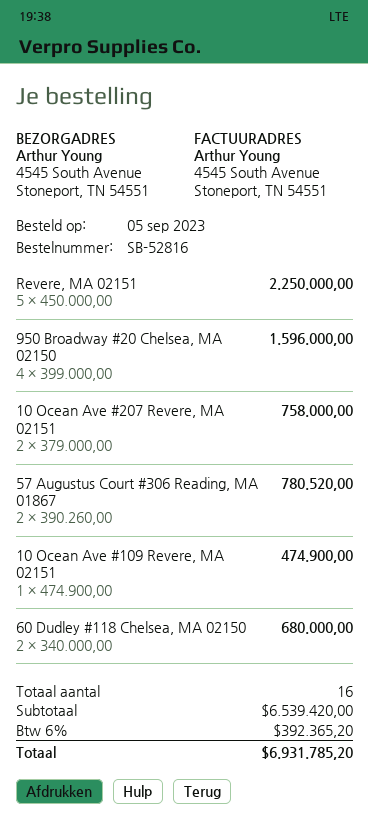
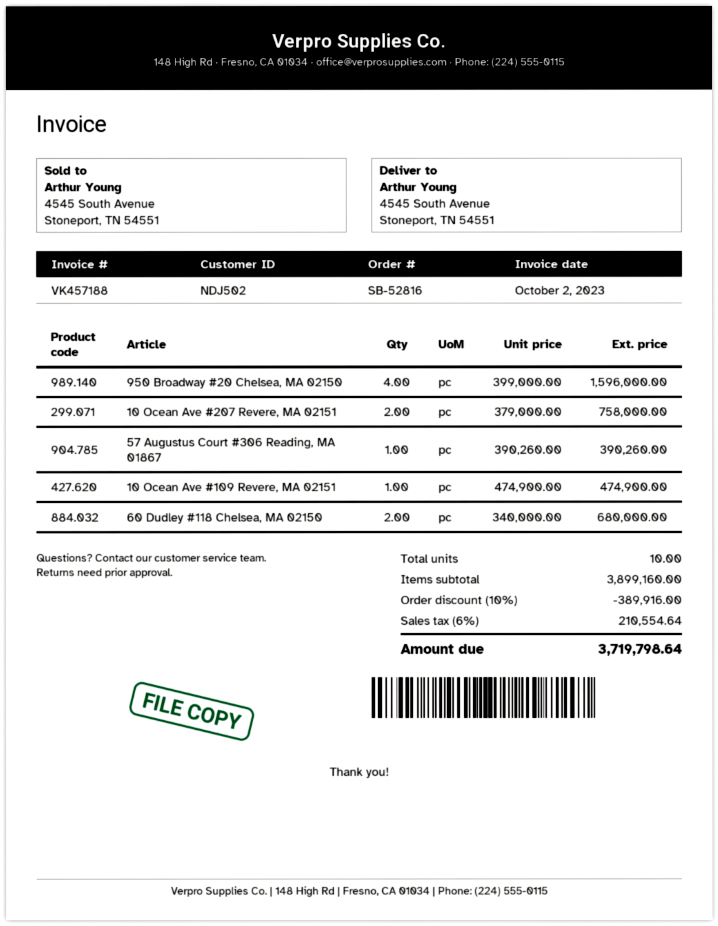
Revere, MA 02151: 5 x 450000.00 = 2250000.00 -> none
57 Augustus Court #306 Reading, MA 01867: 2 x 390260.00 = 780520.00 -> 1 x 390260.00 = 390260.00
total quantity: 16 -> 10
subtotal: 6539420.00 -> 3899160.00
discount: none -> 10% = 389916.00
tax: 6% = 392365.20 -> 6% = 210554.64
total: 6931785.20 -> 3719798.64

